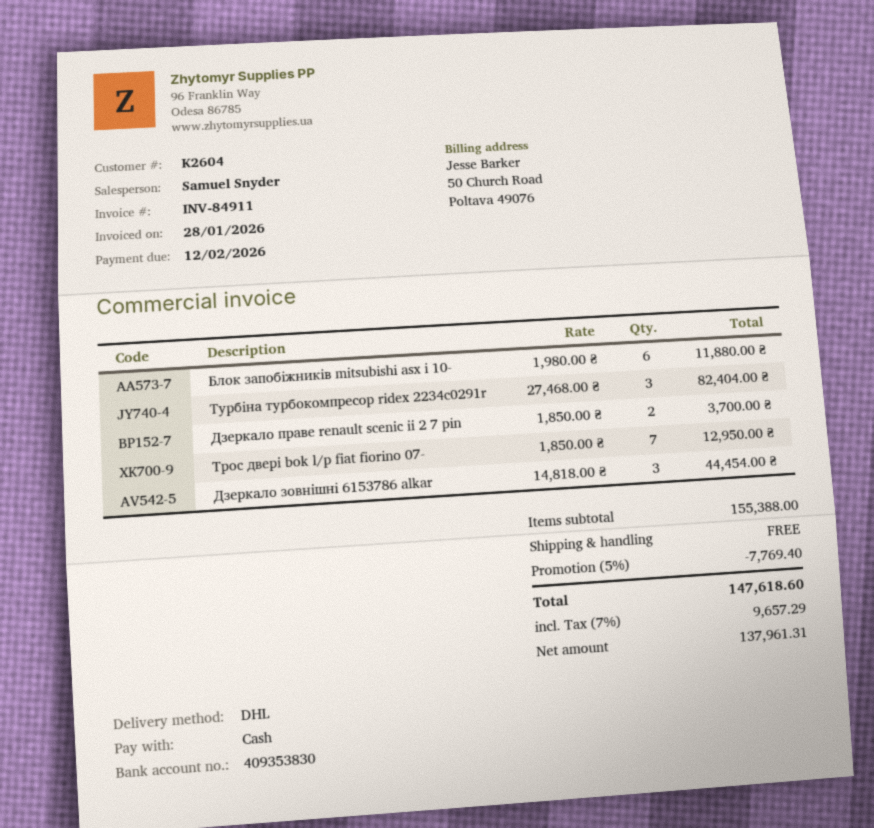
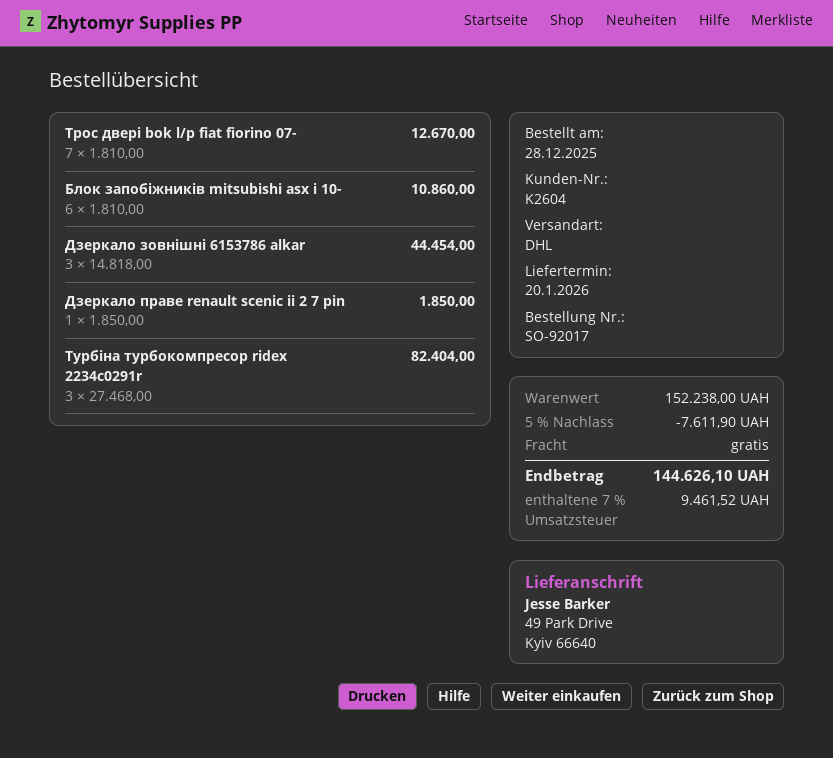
Блок запобіжників mitsubishi asx i 10-: 6 x 1980.00 = 11880.00 -> 6 x 1810.00 = 10860.00
Дзеркало праве renault scenic ii 2 7 pin: 2 x 1850.00 = 3700.00 -> 1 x 1850.00 = 1850.00
Трос двері bok l/p fiat fiorino 07-: 7 x 1850.00 = 12950.00 -> 7 x 1810.00 = 12670.00
subtotal: 155388.00 -> 152238.00
discount: 5% = 7769.40 -> 5% = 7611.90
tax: 7% = 9657.29 -> 7% = 9461.52
total: 147618.60 -> 144626.10

